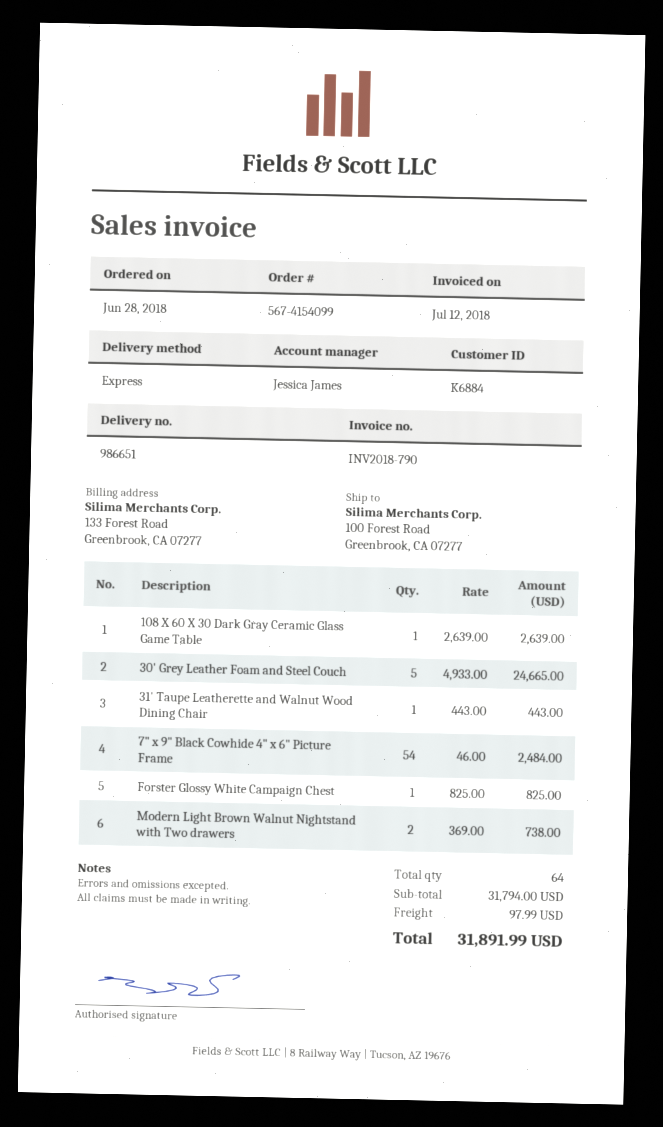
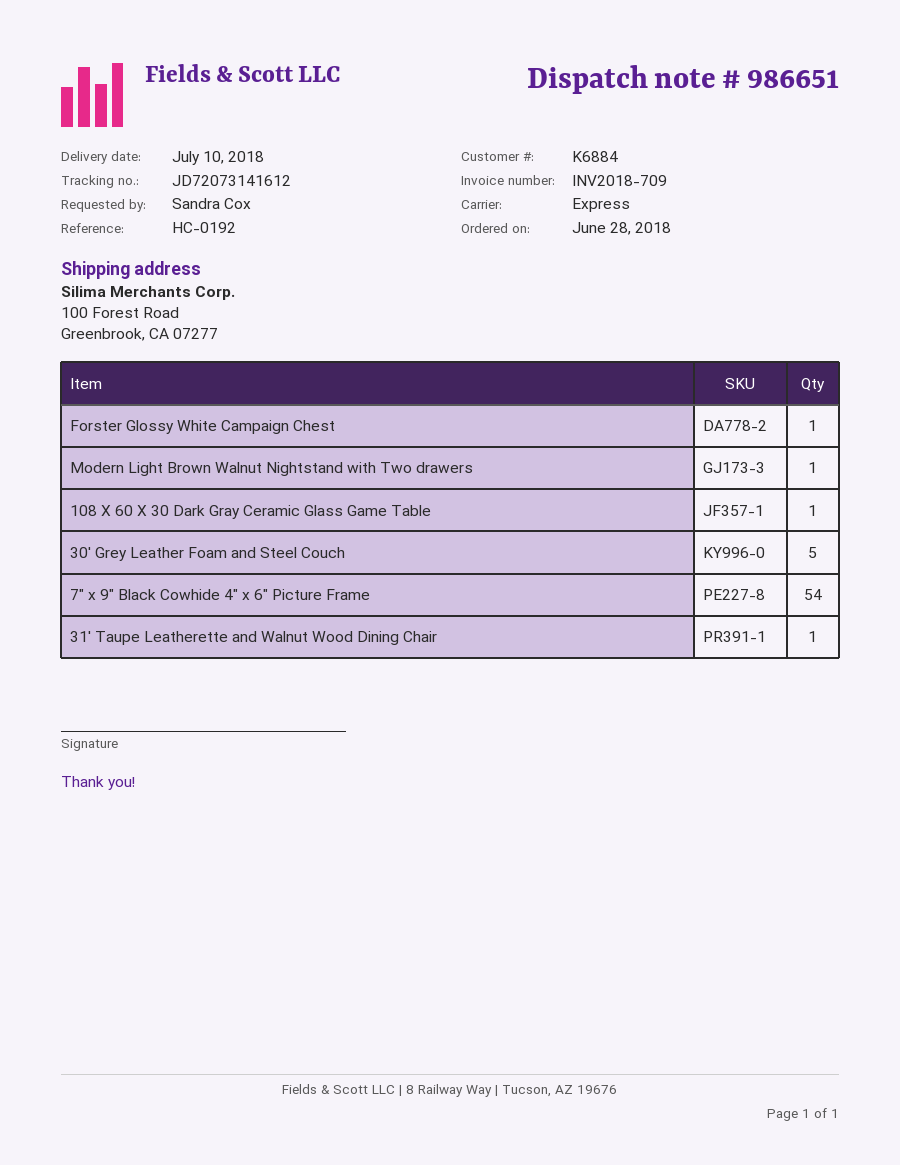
invoice number: INV2018-790 -> INV2018-709
Modern Light Brown Walnut Nightstand with Two drawers: 2 -> 1

